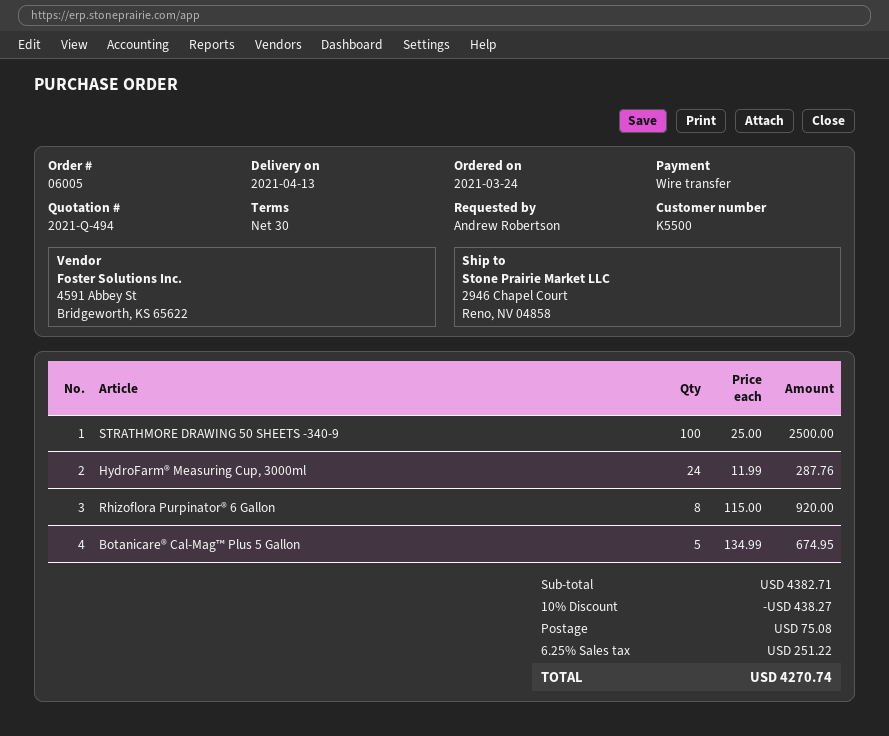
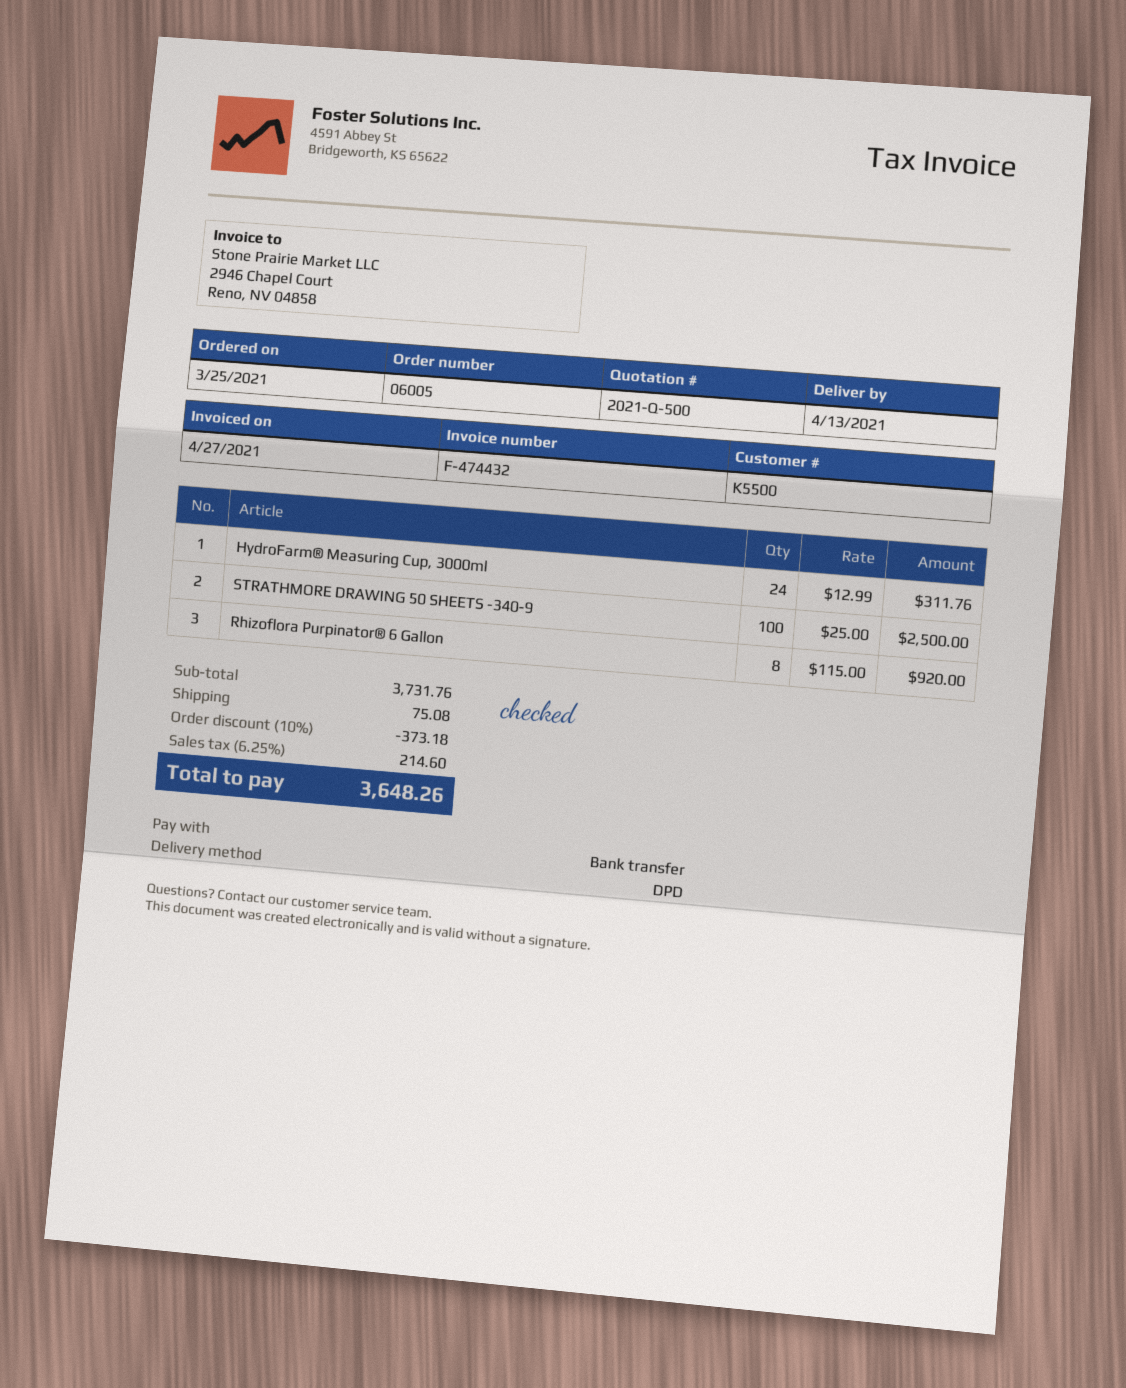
quote number: 2021-Q-494 -> 2021-Q-500
order date: 2021-03-24 -> 2021-03-25
HydroFarm® Measuring Cup, 3000ml: 24 x 11.99 = 287.76 -> 24 x 12.99 = 311.76
Botanicare® Cal-Mag™ Plus 5 Gallon: 5 x 134.99 = 674.95 -> none
subtotal: 4382.71 -> 3731.76
discount: 10% = 438.27 -> 10% = 373.18
tax: 6.25% = 251.22 -> 6.25% = 214.60
total: 4270.74 -> 3648.26

